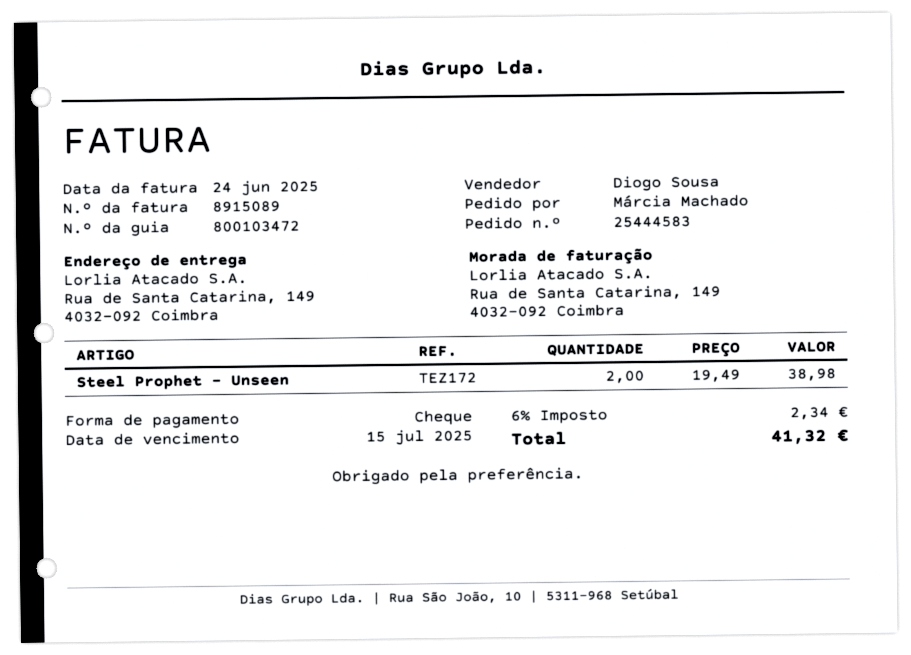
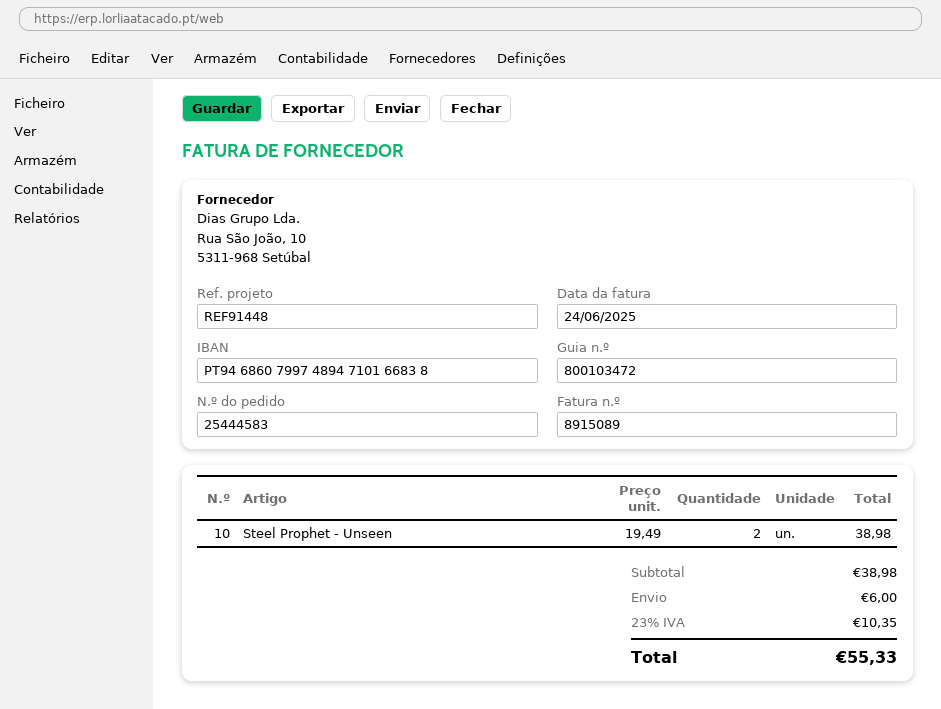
shipping: none -> 6.00
tax: 6% = 2.34 -> 23% = 10.35
total: 41.32 -> 55.33

